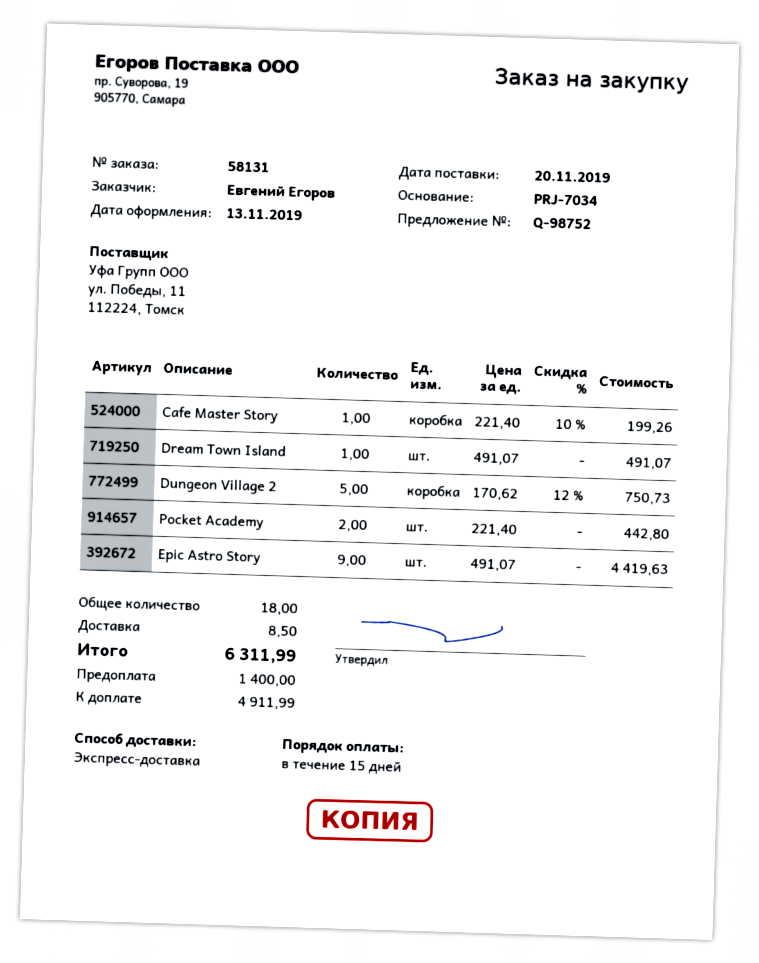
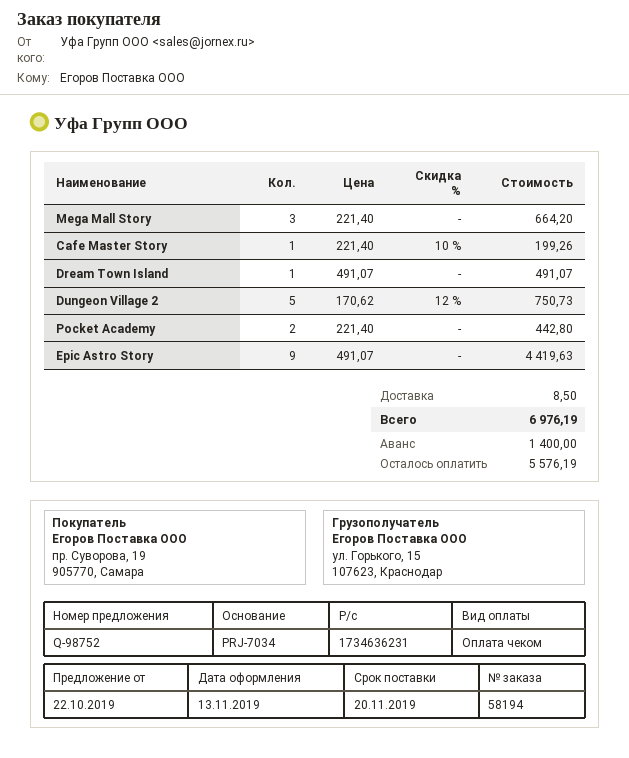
order number: 58131 -> 58194
Mega Mall Story: none -> 3 x 221.40 = 664.20
total: 6311.99 -> 6976.19
balance: 4911.99 -> 5576.19

